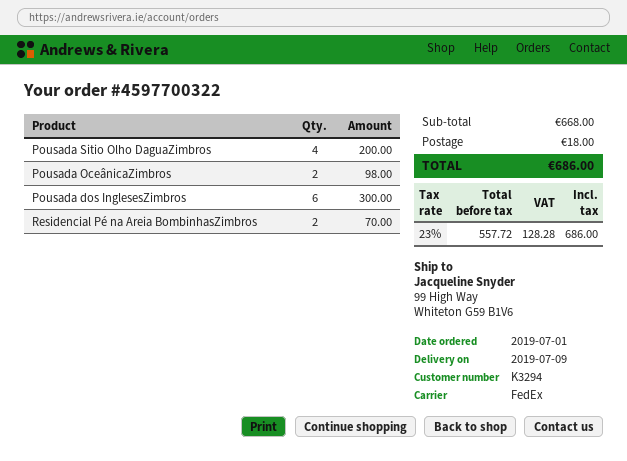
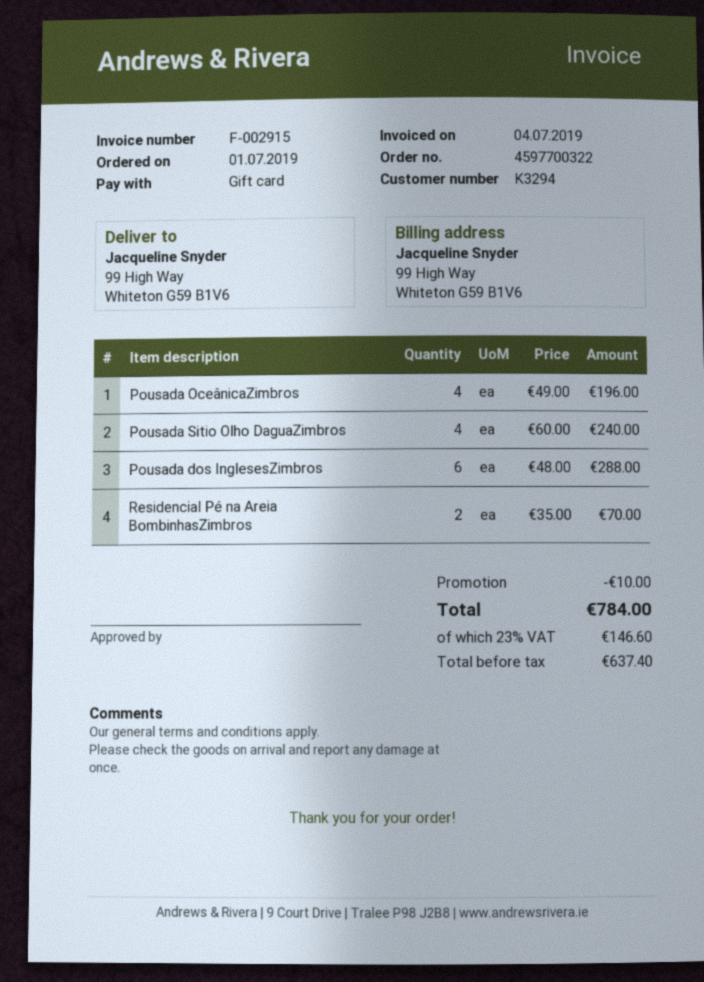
Pousada Sitio Olho DaguaZimbros: 4 for 200.00 -> 4 for 240.00
Pousada OceânicaZimbros: 2 for 98.00 -> 4 for 196.00
Pousada dos InglesesZimbros: 6 for 300.00 -> 6 for 288.00
discount: none -> 10.00
shipping: 18.00 -> none
net: 557.72 -> 637.40
tax: 23% = 128.28 -> 23% = 146.60
total: 686.00 -> 784.00

